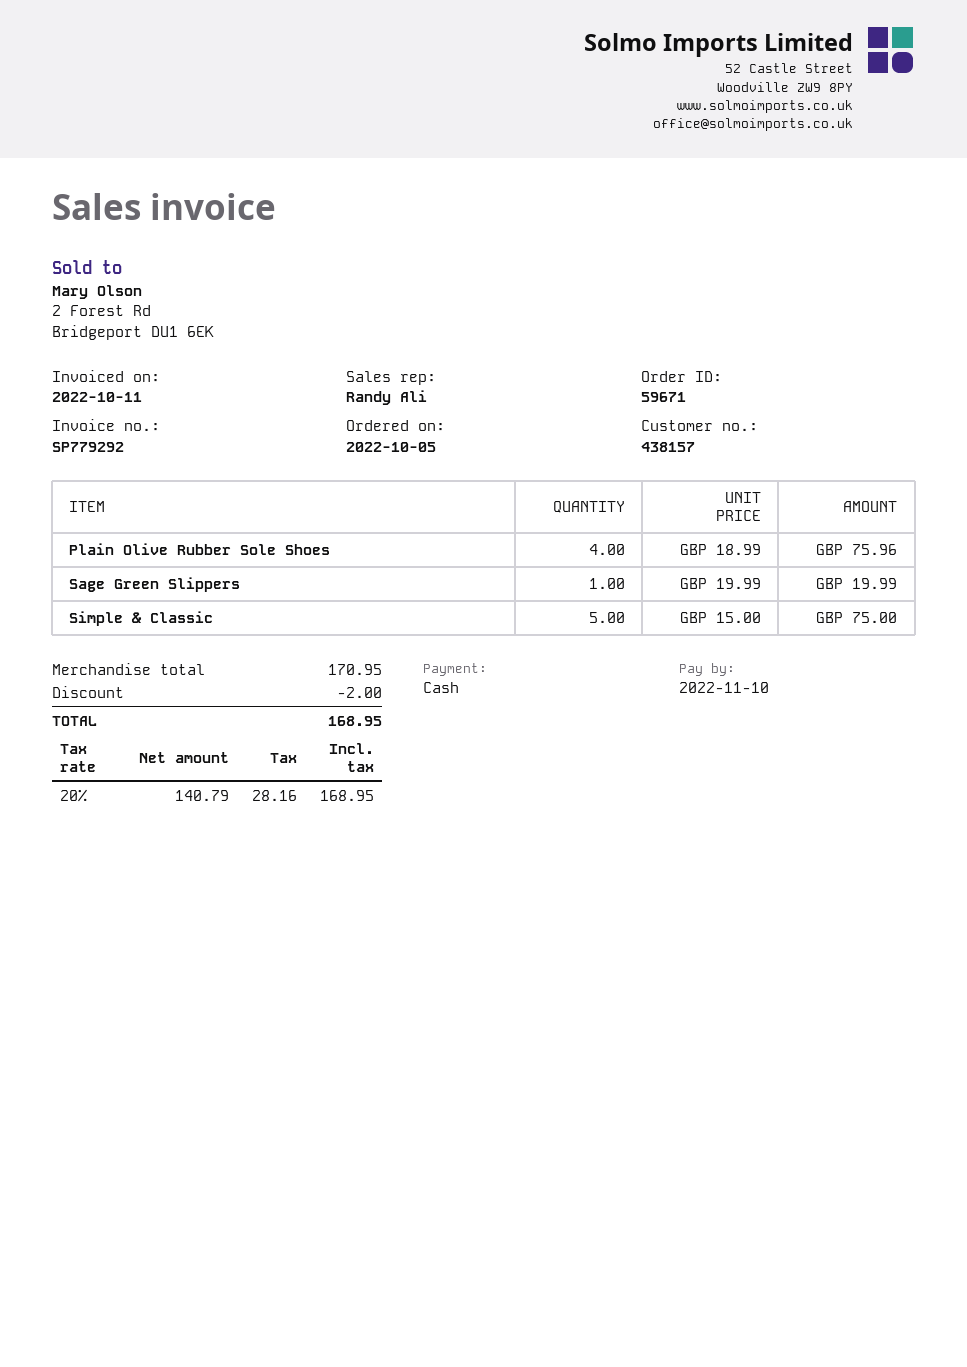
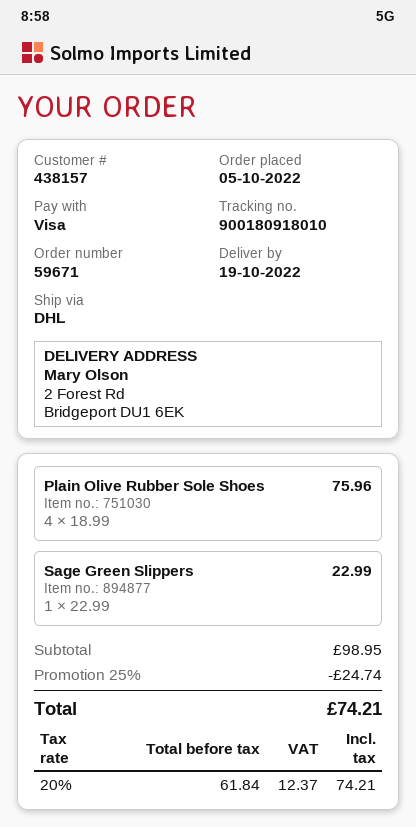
payment method: cash -> Visa
Sage Green Slippers: 1 x 19.99 = 19.99 -> 1 x 22.99 = 22.99
Simple & Classic: 5 x 15.00 = 75.00 -> none
subtotal: 170.95 -> 98.95
discount: 2.00 -> 24.74
net: 140.79 -> 61.84
tax: 20% = 28.16 -> 20% = 12.37
total: 168.95 -> 74.21

